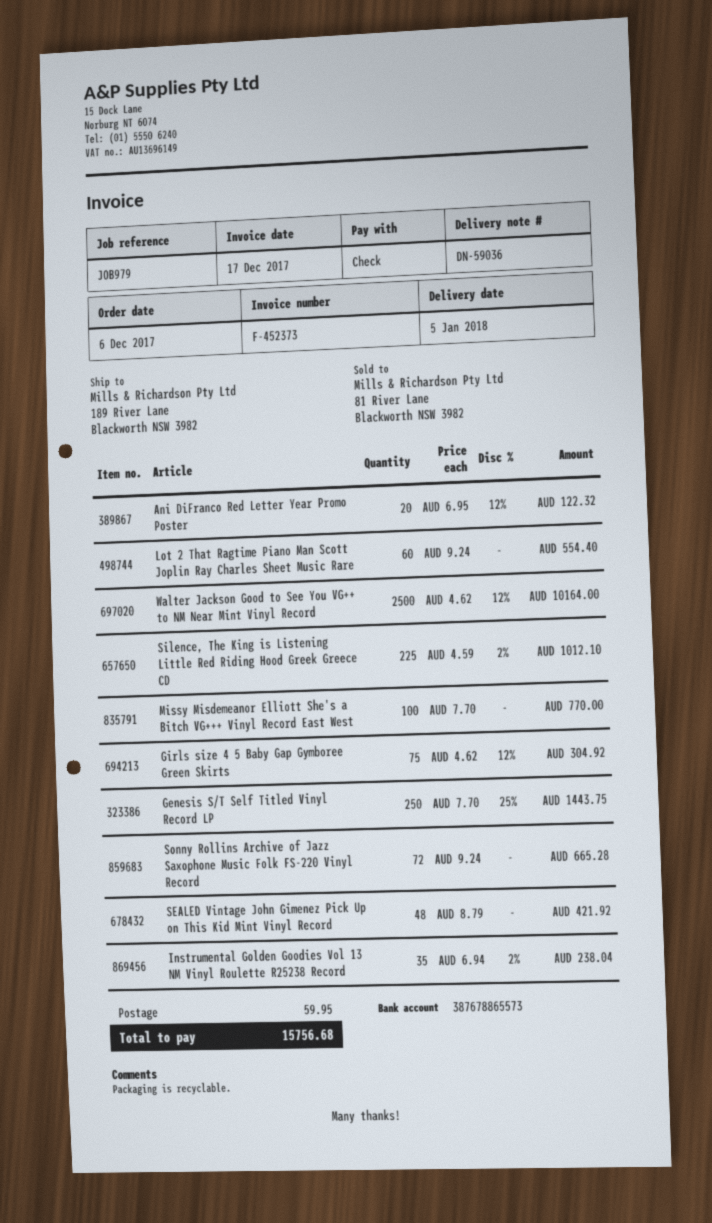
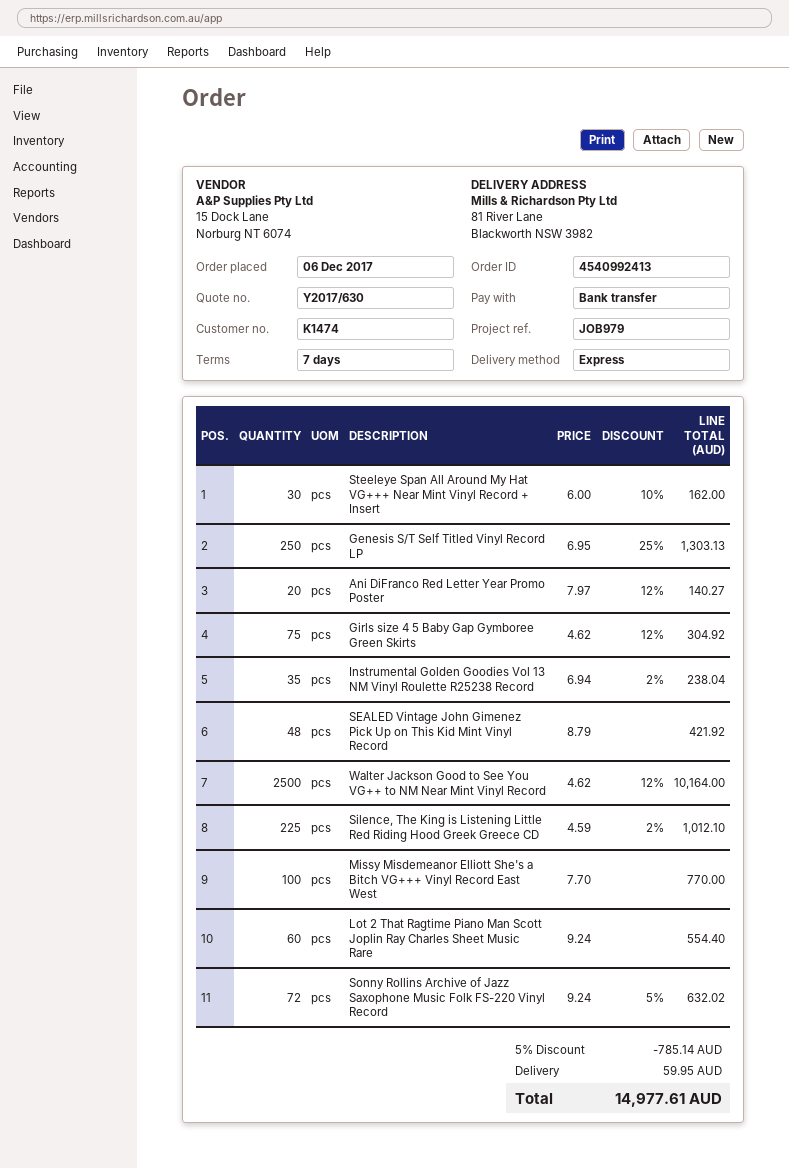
payment method: cheque -> bank transfer
ship to: 189 River Lane, Blackworth NSW 3982 -> 81 River Lane, Blackworth NSW 3982
Ani DiFranco Red Letter Year Promo Poster: 20 x 6.95 - 12% = 122.32 -> 20 x 7.97 - 12% = 140.27
Genesis S/T Self Titled Vinyl Record LP: 250 x 7.70 - 25% = 1443.75 -> 250 x 6.95 - 25% = 1303.13
Sonny Rollins Archive of Jazz Saxophone Music Folk FS-220 Vinyl Record: 72 x 9.24 = 665.28 -> 72 x 9.24 - 5% = 632.02
Steeleye Span All Around My Hat VG+++ Near Mint Vinyl Record + Insert: none -> 30 x 6.00 - 10% = 162.00
discount: none -> 5% = 785.14
total: 15756.68 -> 14977.61

